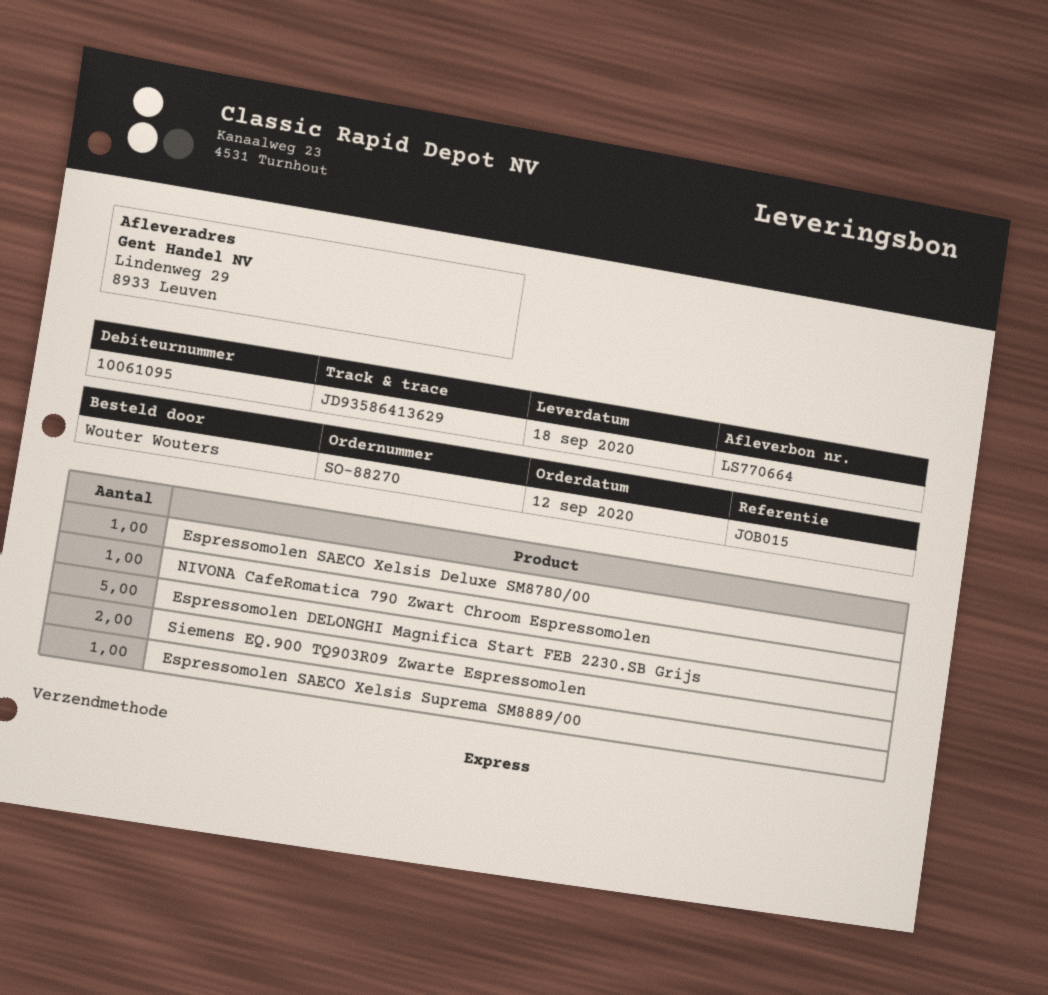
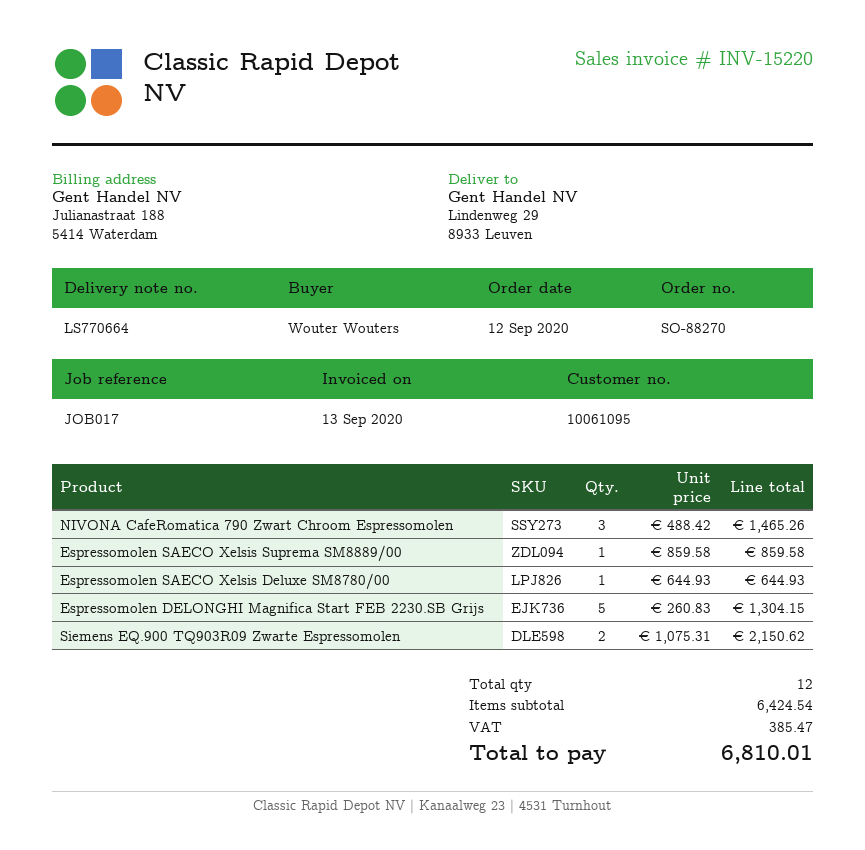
reference: JOB015 -> JOB017
NIVONA CafeRomatica 790 Zwart Chroom Espressomolen: 1 -> 3

